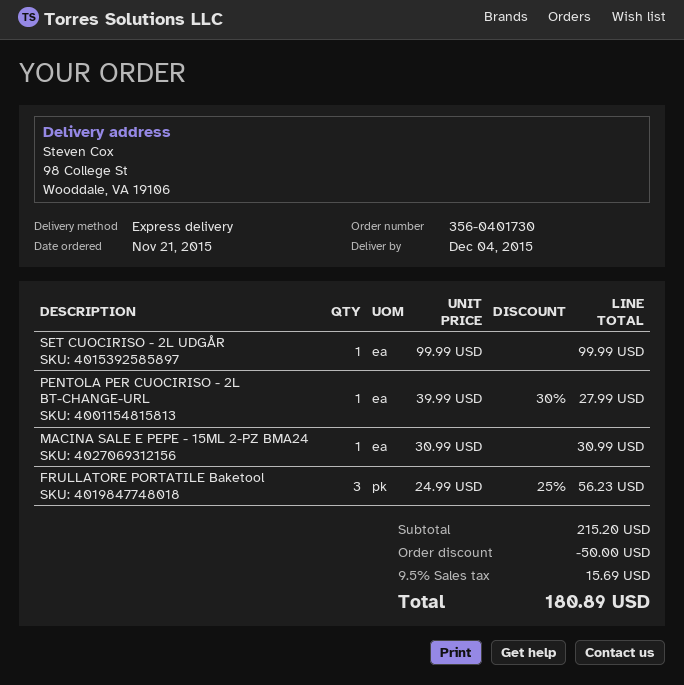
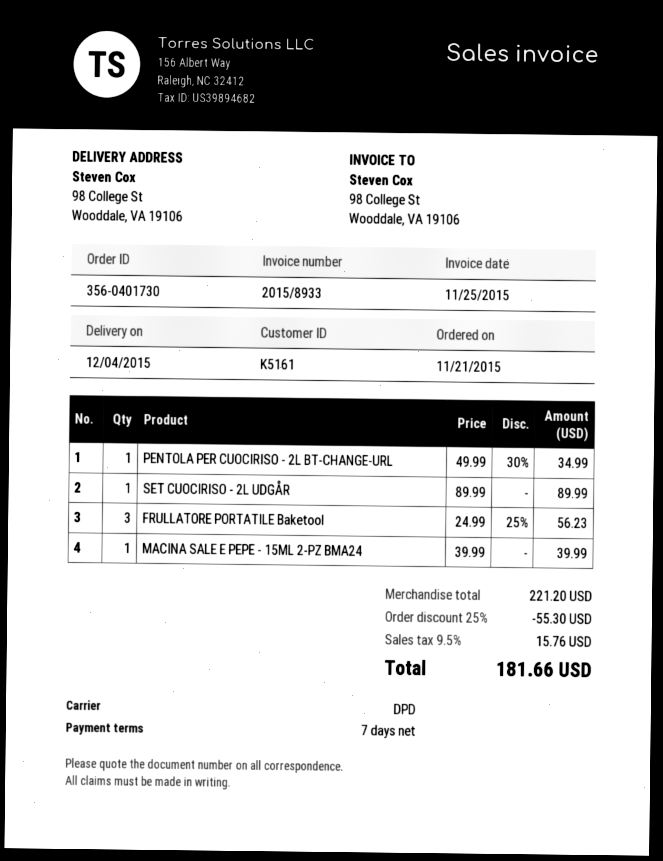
shipping method: express -> DPD
SET CUOCIRISO - 2L UDGÅR: 1 x 99.99 = 99.99 -> 1 x 89.99 = 89.99
PENTOLA PER CUOCIRISO - 2L BT-CHANGE-URL: 1 x 39.99 - 30% = 27.99 -> 1 x 49.99 - 30% = 34.99
MACINA SALE E PEPE - 15ML 2-PZ BMA24: 1 x 30.99 = 30.99 -> 1 x 39.99 = 39.99
subtotal: 215.20 -> 221.20
discount: 50.00 -> 55.30
tax: 9.5% = 15.69 -> 9.5% = 15.76
total: 180.89 -> 181.66

